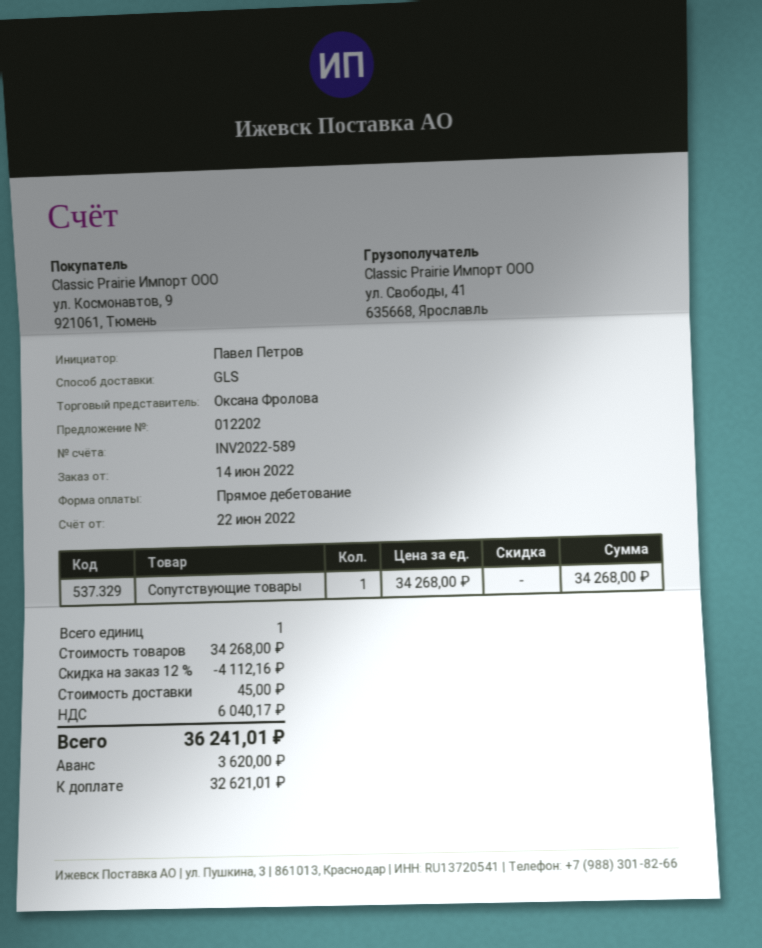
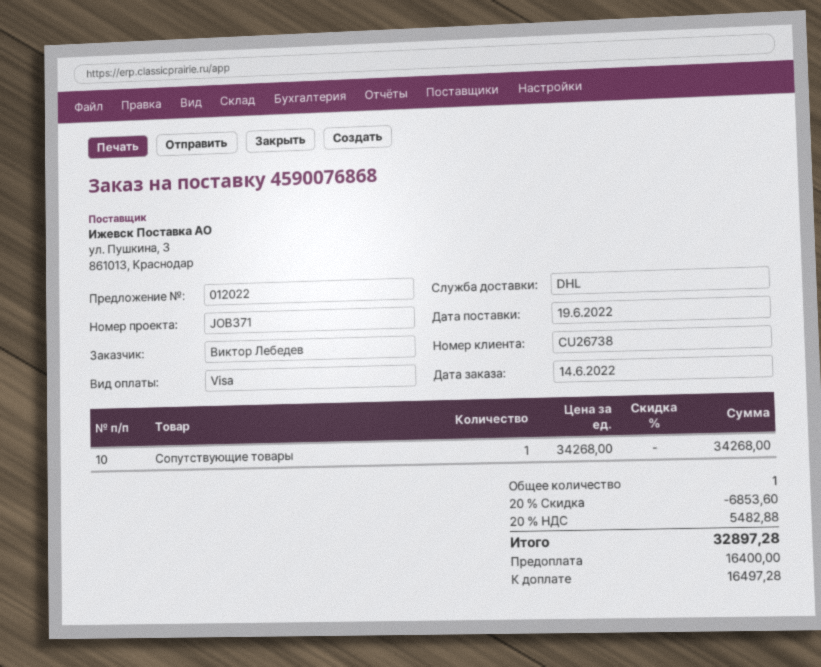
quote number: 012202 -> 012022
ordered by: Павел Петров -> Виктор Лебедев
payment method: direct debit -> Visa
shipping method: GLS -> DHL
discount: 12% = 4112.16 -> 20% = 6853.60
shipping: 45.00 -> none
tax: 6040.17 -> 5482.88
total: 36241.01 -> 32897.28
deposit: 3620.00 -> 16400.00
balance: 32621.01 -> 16497.28

